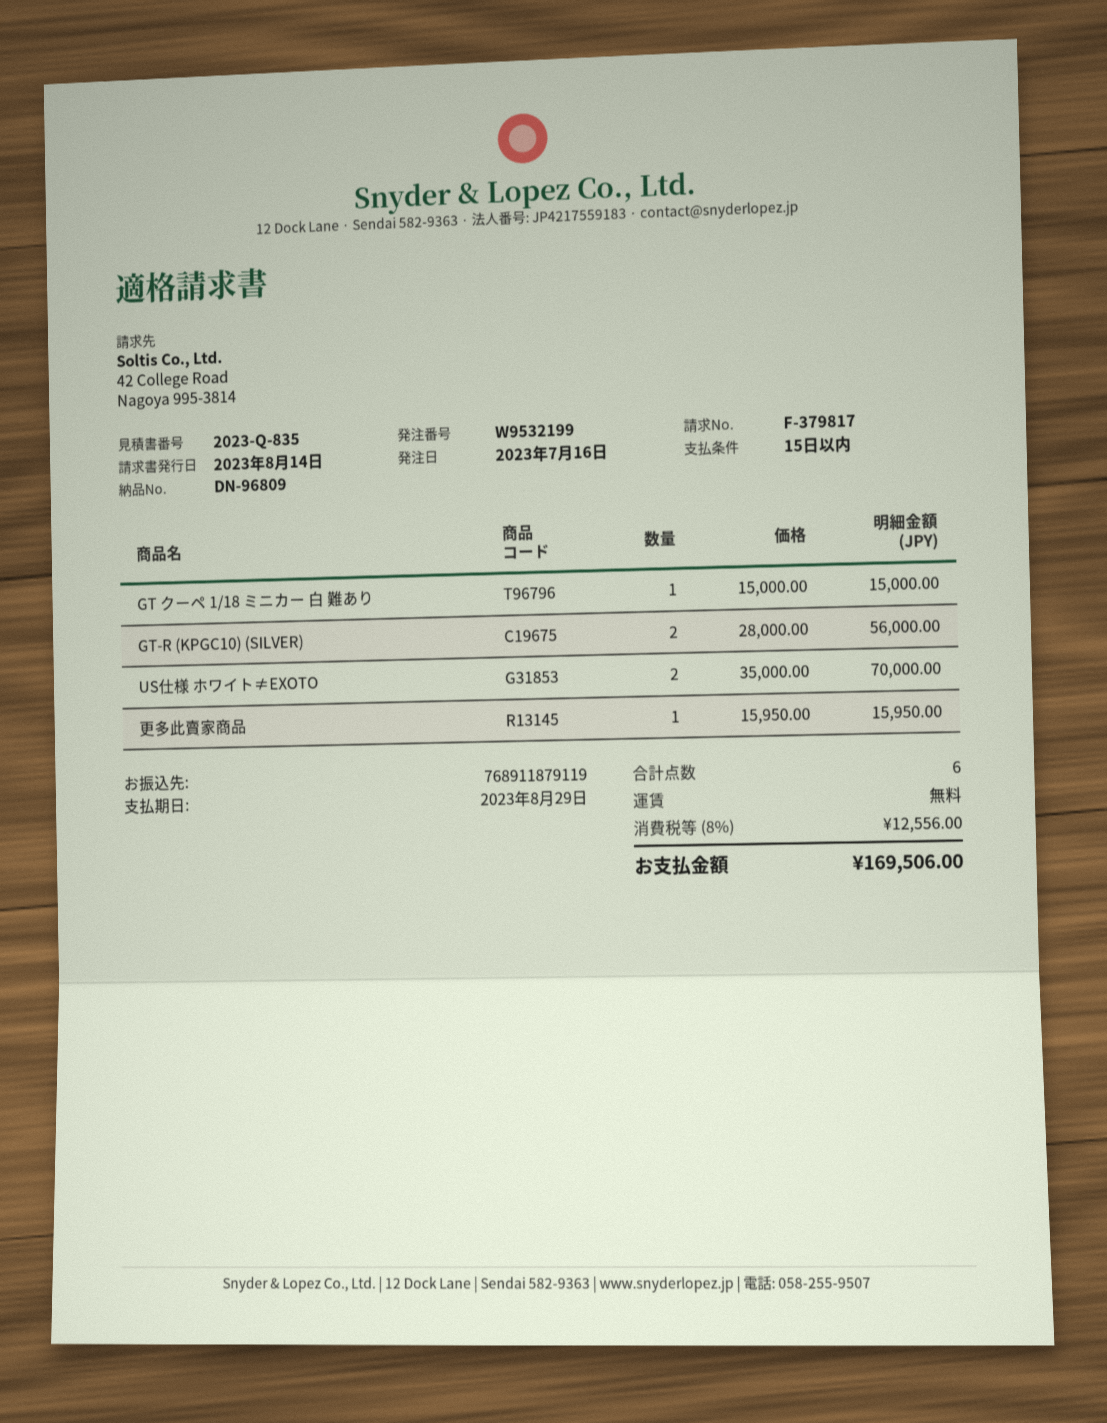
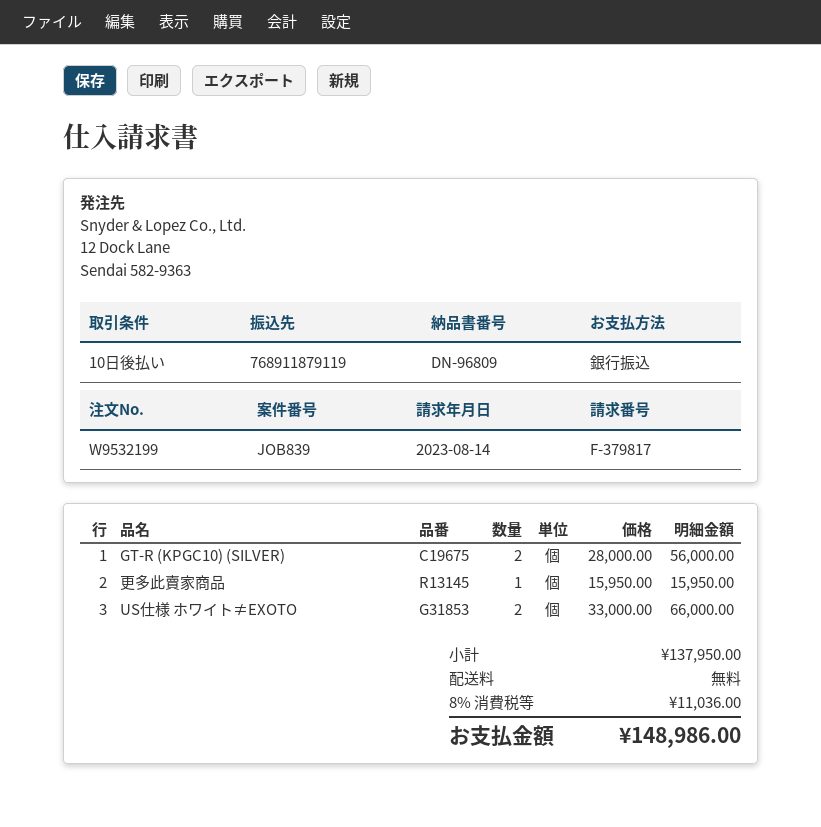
payment terms: 15 days -> 10 days
GT クーペ 1/18 ミニカー 白 難あり: 1 x 15000.00 = 15000.00 -> none
US仕様 ホワイト≠EXOTO: 2 x 35000.00 = 70000.00 -> 2 x 33000.00 = 66000.00
tax: 8% = 12556.00 -> 8% = 11036.00
total: 169506.00 -> 148986.00

